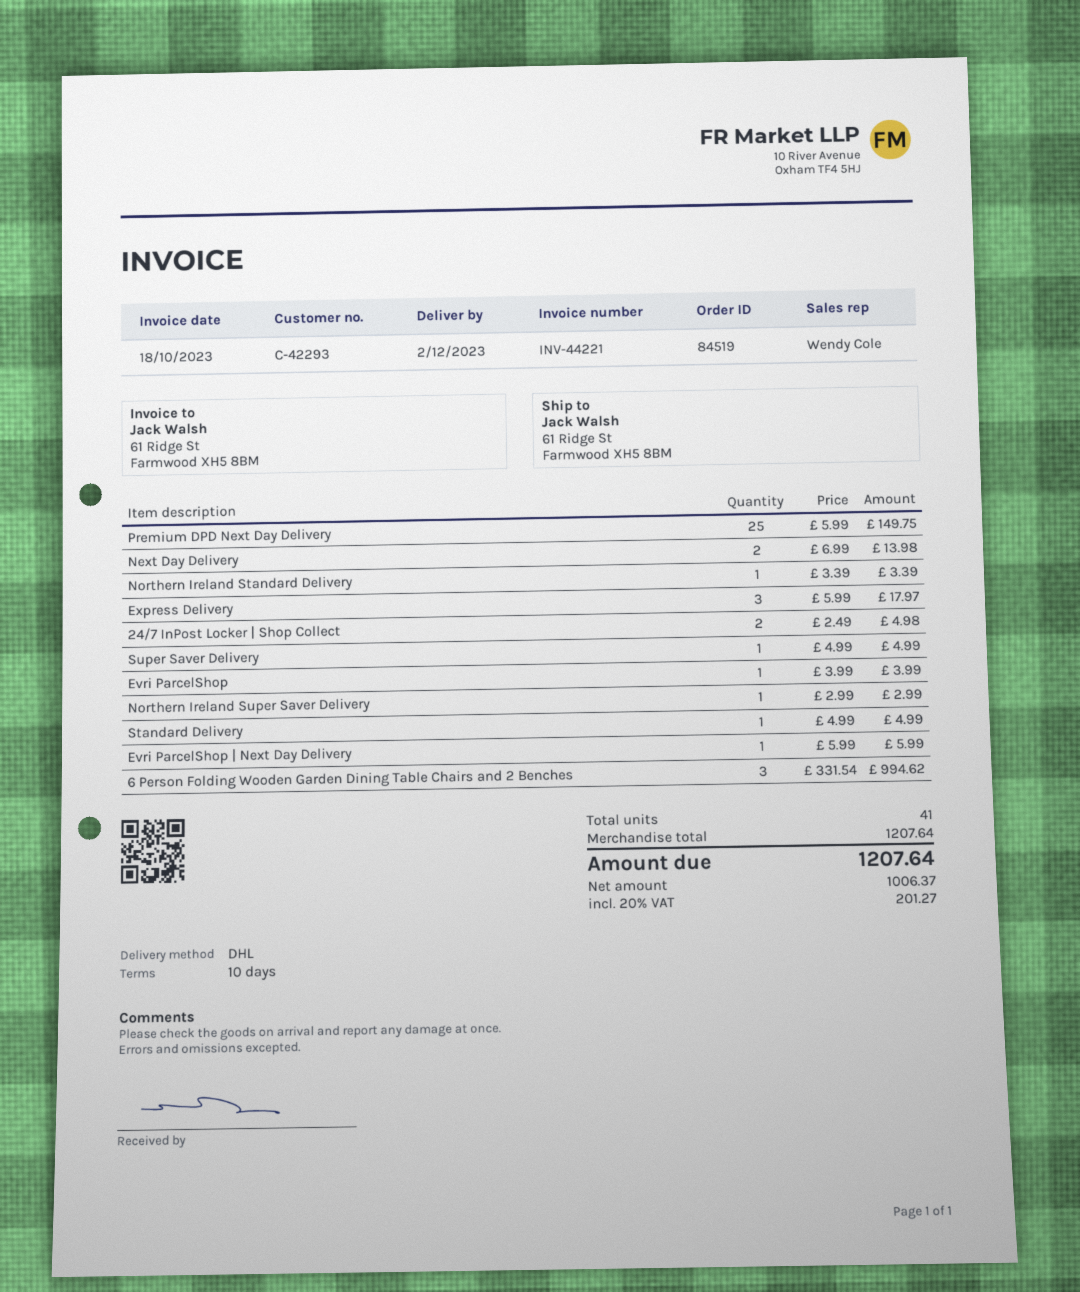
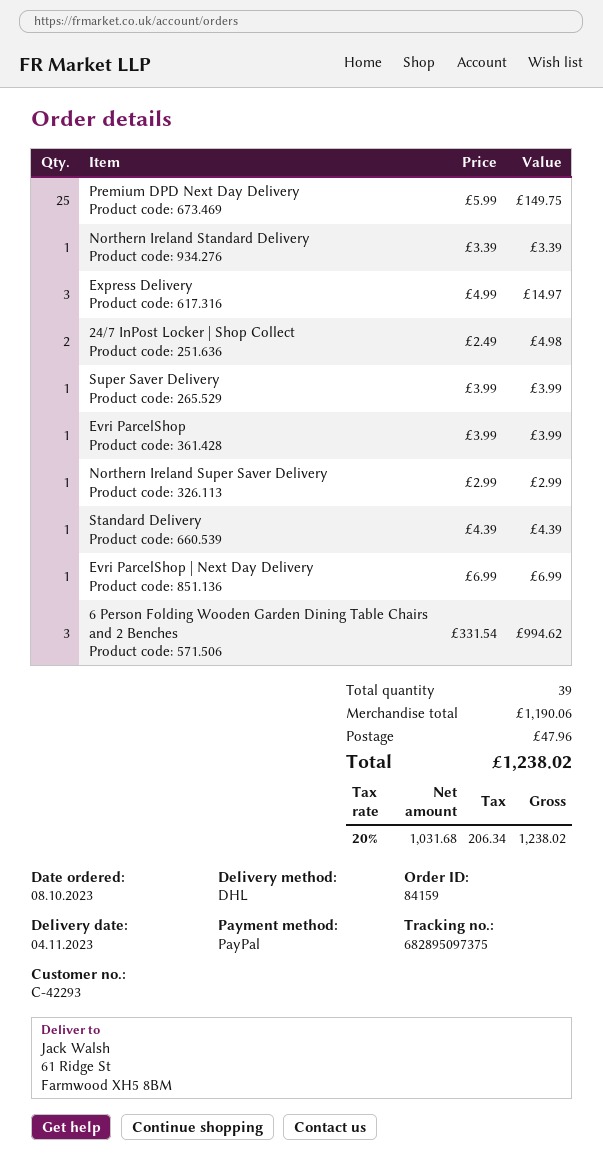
order number: 84519 -> 84159
delivery date: 2023-12-02 -> 2023-11-04
Next Day Delivery: 2 x 6.99 = 13.98 -> none
Express Delivery: 3 x 5.99 = 17.97 -> 3 x 4.99 = 14.97
Super Saver Delivery: 1 x 4.99 = 4.99 -> 1 x 3.99 = 3.99
Standard Delivery: 1 x 4.99 = 4.99 -> 1 x 4.39 = 4.39
Evri ParcelShop | Next Day Delivery: 1 x 5.99 = 5.99 -> 1 x 6.99 = 6.99
total quantity: 41 -> 39
subtotal: 1207.64 -> 1190.06
shipping: none -> 47.96
net: 1006.37 -> 1031.68
tax: 20% = 201.27 -> 20% = 206.34
total: 1207.64 -> 1238.02

